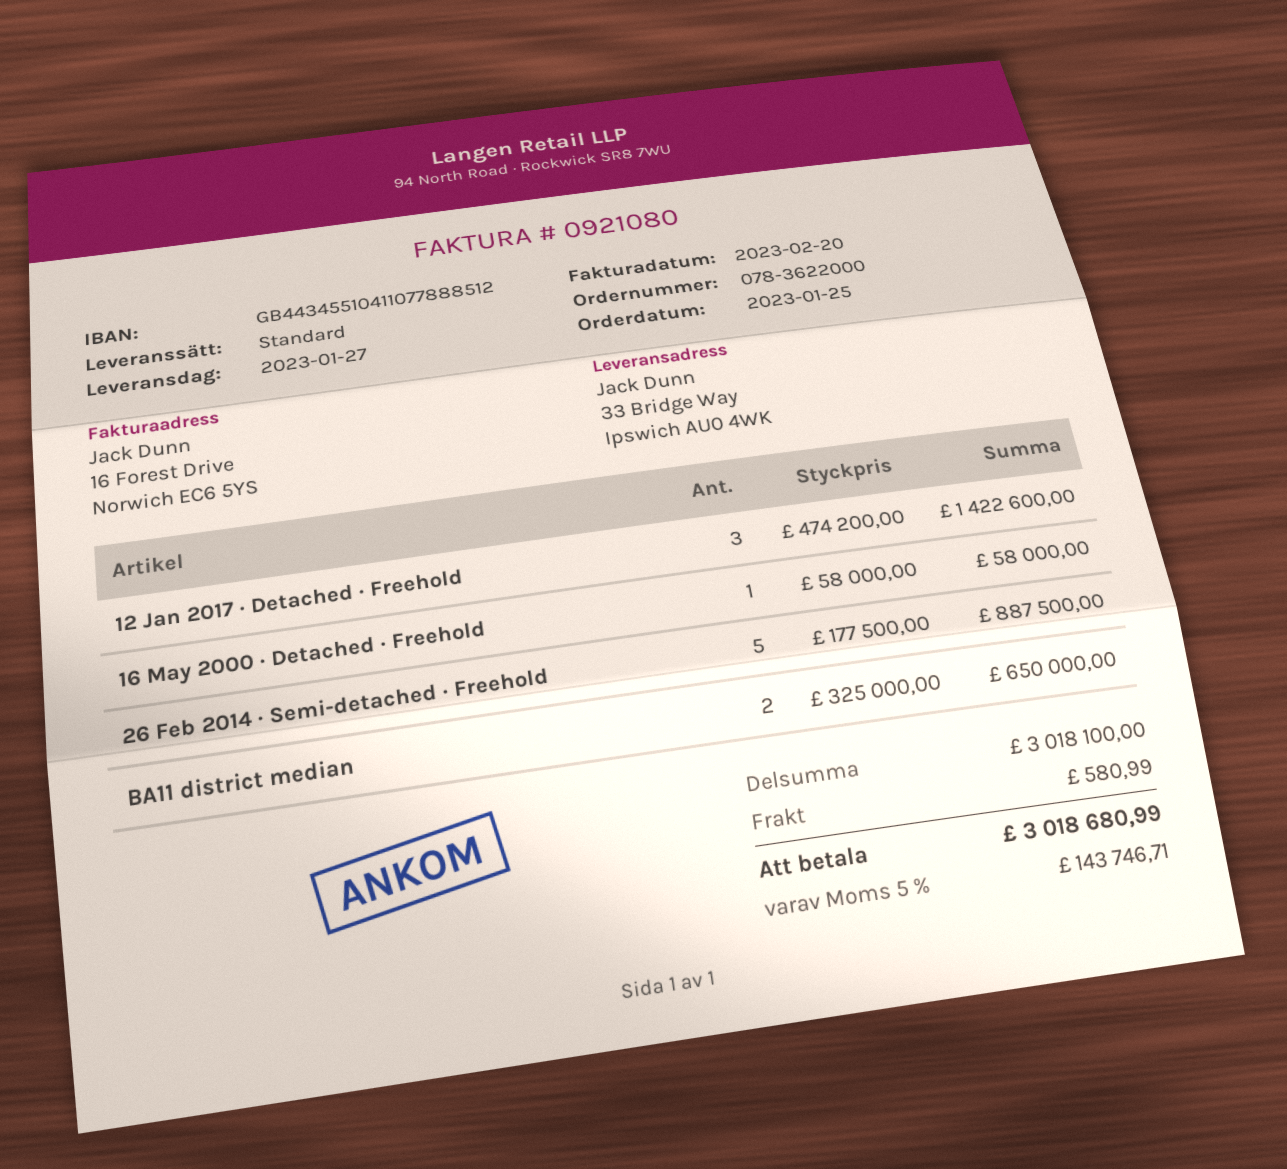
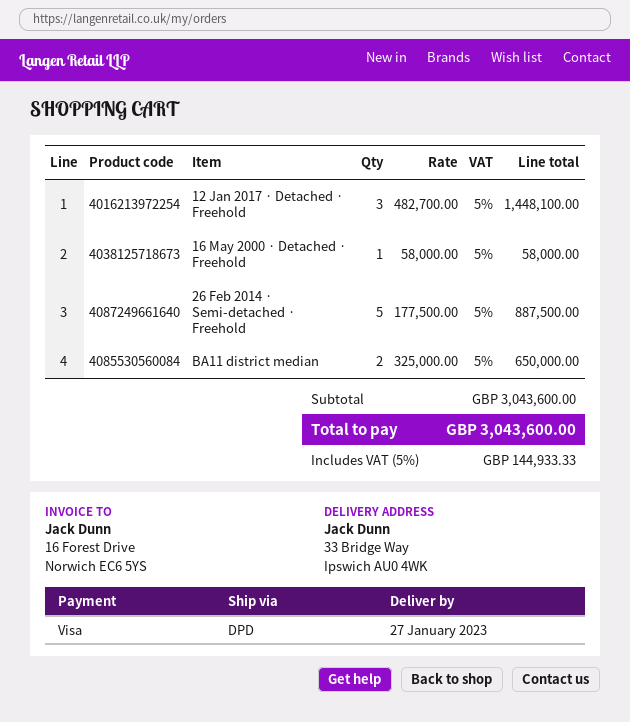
shipping method: standard -> DPD
12 Jan 2017 · Detached · Freehold: 3 x 474200.00 = 1422600.00 -> 3 x 482700.00 = 1448100.00
subtotal: 3018100.00 -> 3043600.00
shipping: 580.99 -> none
tax: 5% = 143746.71 -> 5% = 144933.33
total: 3018680.99 -> 3043600.00

